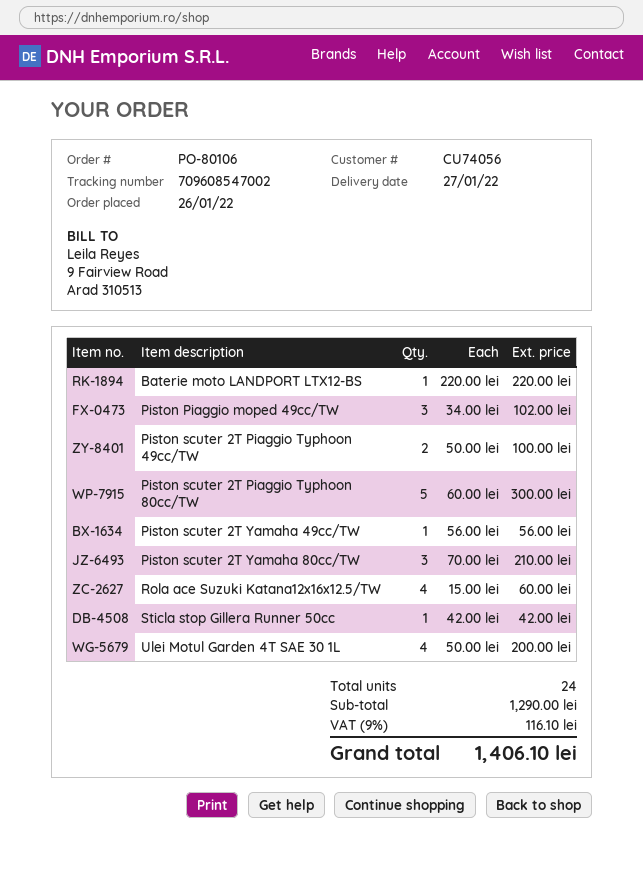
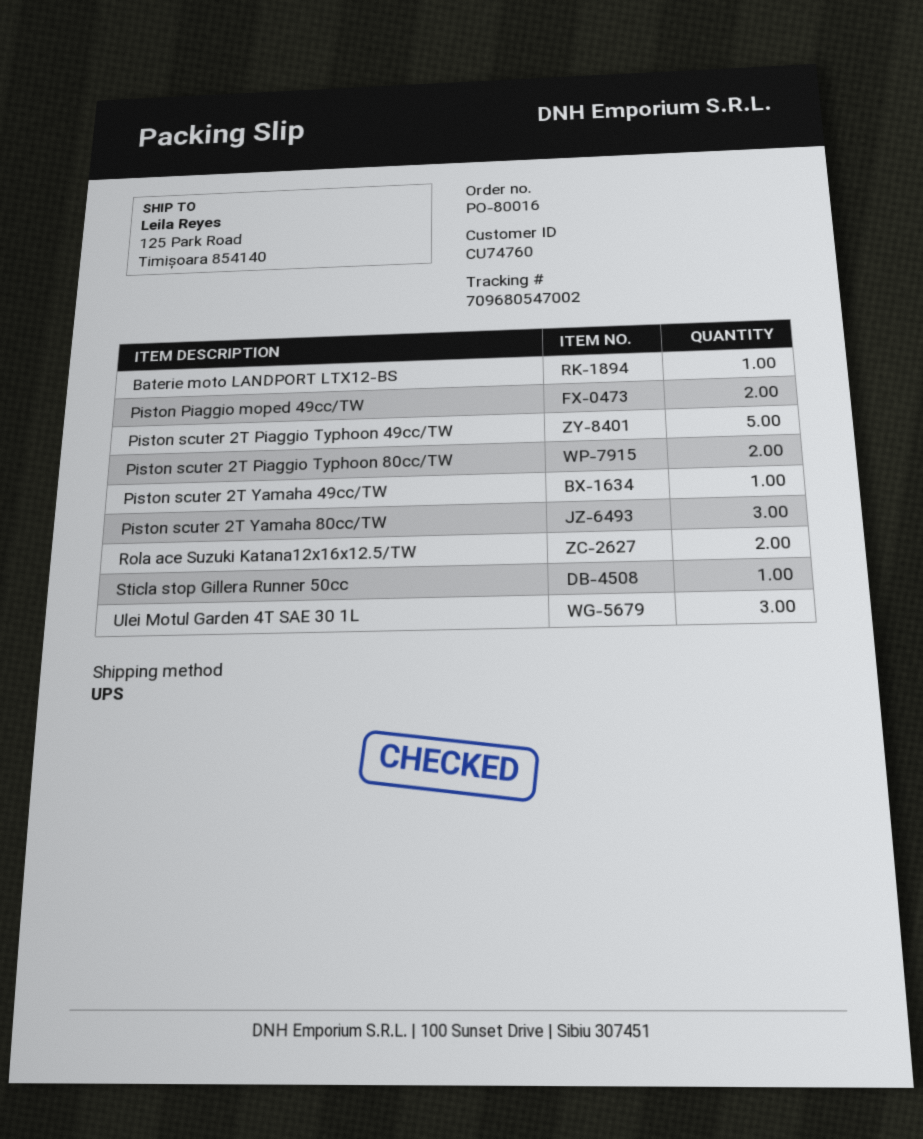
order number: PO-80106 -> PO-80016
customer number: CU74056 -> CU74760
tracking number: 709608547002 -> 709680547002
Piston Piaggio moped 49cc/TW: 3 -> 2
Piston scuter 2T Piaggio Typhoon 49cc/TW: 2 -> 5
Piston scuter 2T Piaggio Typhoon 80cc/TW: 5 -> 2
Rola ace Suzuki Katana12x16x12.5/TW: 4 -> 2
Ulei Motul Garden 4T SAE 30 1L: 4 -> 3

